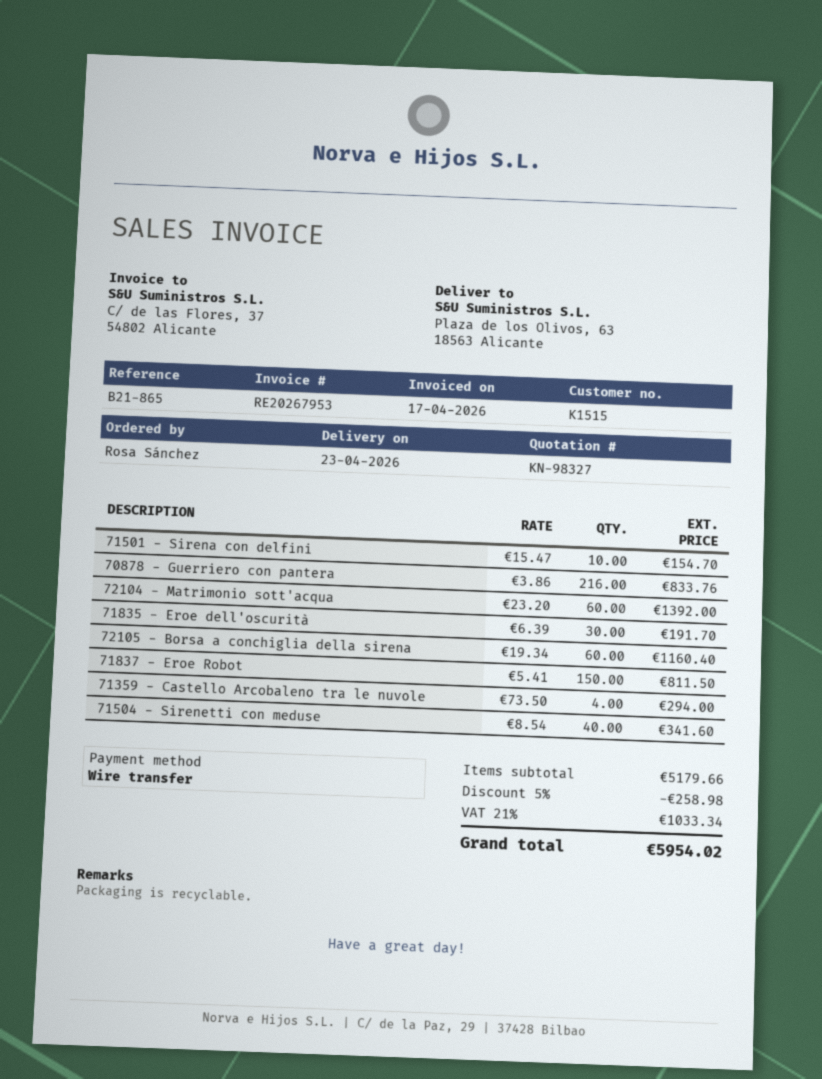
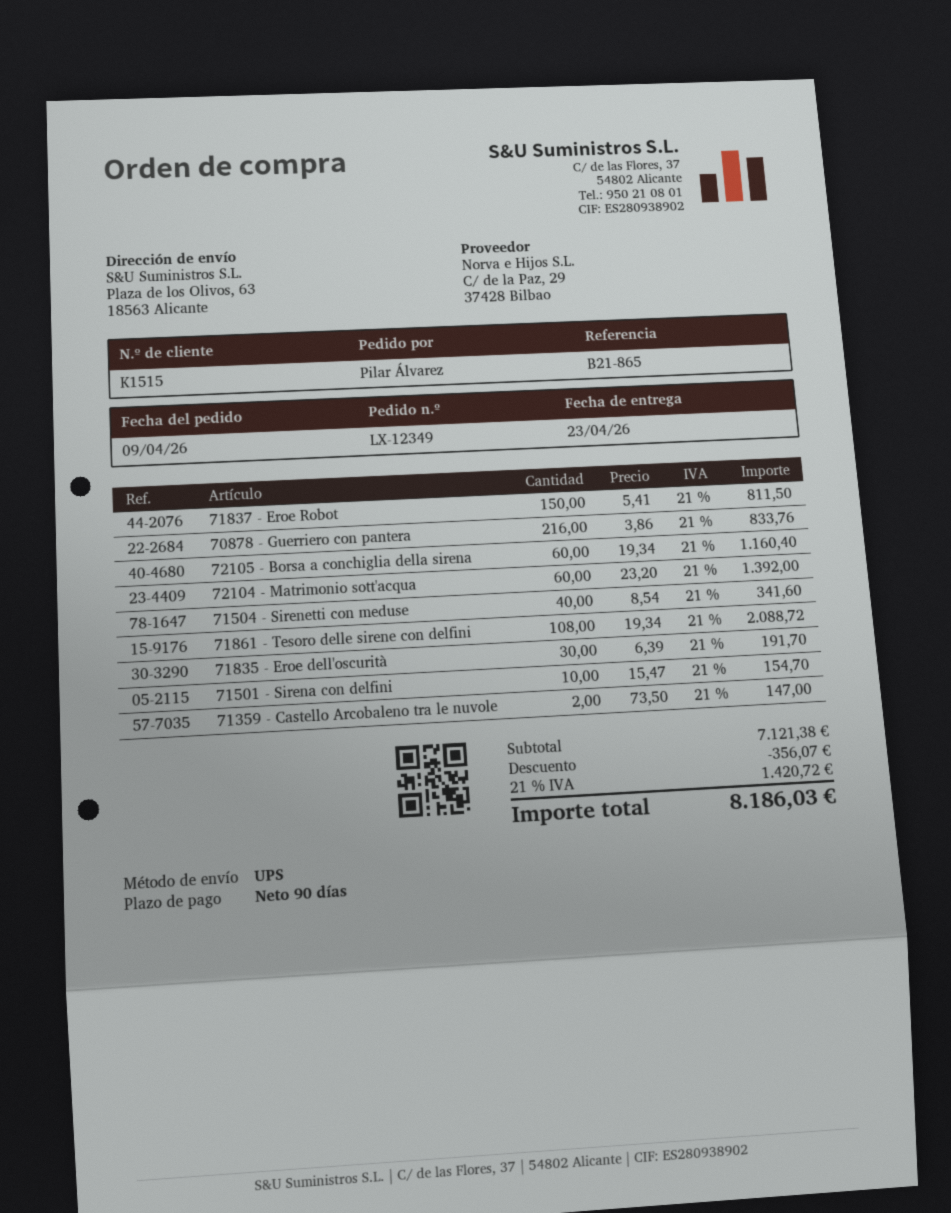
ordered by: Rosa Sánchez -> Pilar Álvarez
71359 - Castello Arcobaleno tra le nuvole: 4 x 73.50 = 294.00 -> 2 x 73.50 = 147.00
71861 - Tesoro delle sirene con delfini: none -> 108 x 19.34 = 2088.72
subtotal: 5179.66 -> 7121.38
discount: 258.98 -> 356.07
tax: 21% = 1033.34 -> 21% = 1420.72
total: 5954.02 -> 8186.03

